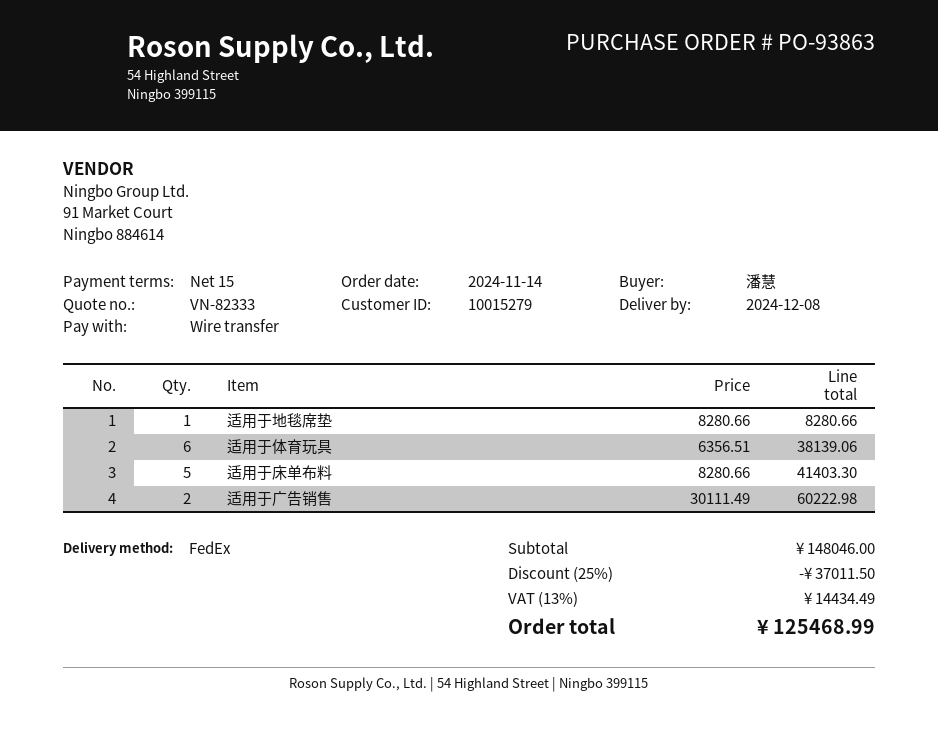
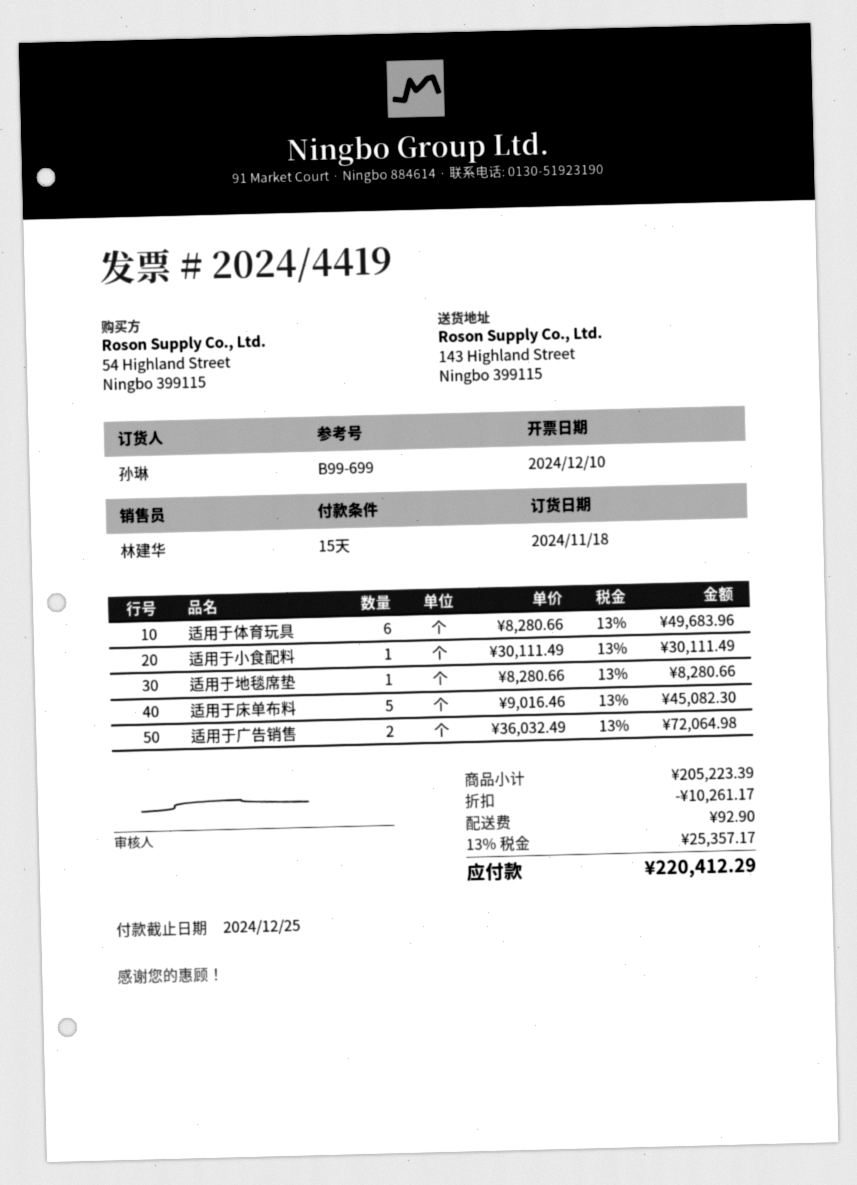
order date: 2024-11-14 -> 2024-11-18
ordered by: 潘慧 -> 孙琳
适用于体育玩具: 6 x 6356.51 = 38139.06 -> 6 x 8280.66 = 49683.96
适用于床单布料: 5 x 8280.66 = 41403.30 -> 5 x 9016.46 = 45082.30
适用于广告销售: 2 x 30111.49 = 60222.98 -> 2 x 36032.49 = 72064.98
适用于小食配料: none -> 1 x 30111.49 = 30111.49
subtotal: 148046.00 -> 205223.39
discount: 37011.50 -> 10261.17
shipping: none -> 92.90
tax: 13% = 14434.49 -> 13% = 25357.17
total: 125468.99 -> 220412.29

